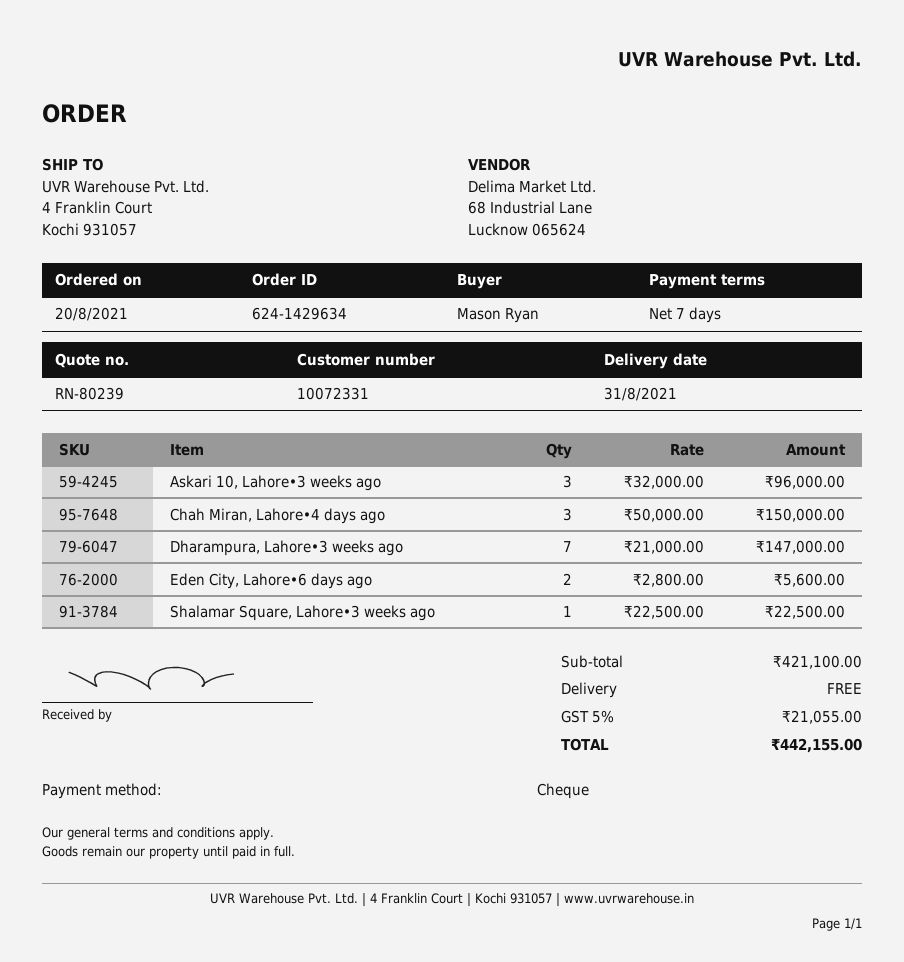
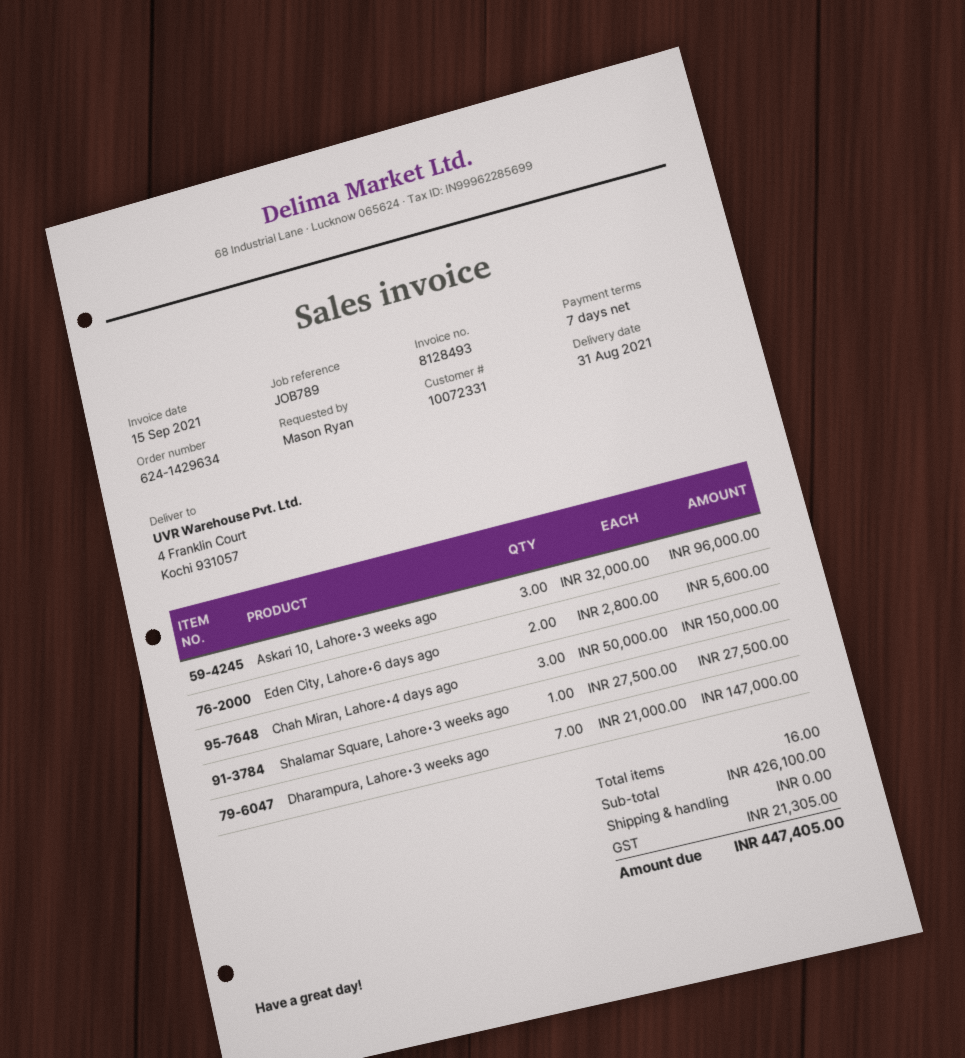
Shalamar Square, Lahore•3 weeks ago: 1 x 22500.00 = 22500.00 -> 1 x 27500.00 = 27500.00
subtotal: 421100.00 -> 426100.00
tax: 21055.00 -> 21305.00
total: 442155.00 -> 447405.00

